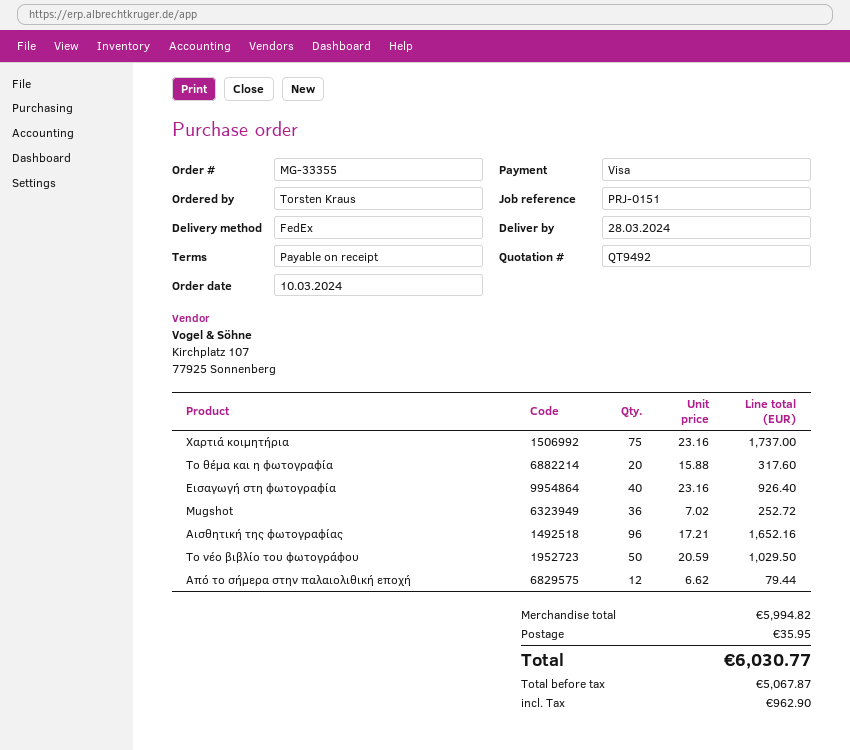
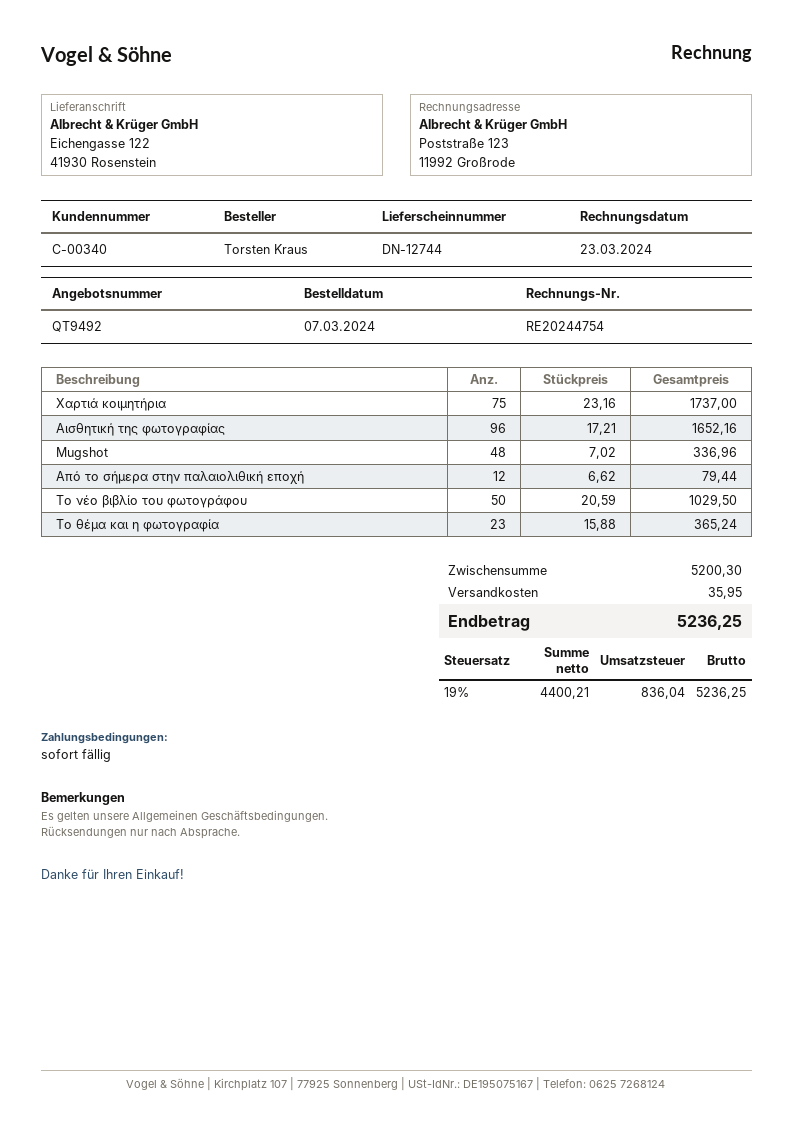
order date: 2024-03-10 -> 2024-03-07
Το θέμα και η φωτογραφία: 20 x 15.88 = 317.60 -> 23 x 15.88 = 365.24
Εισαγωγή στη φωτογραφία: 40 x 23.16 = 926.40 -> none
Mugshot: 36 x 7.02 = 252.72 -> 48 x 7.02 = 336.96
subtotal: 5994.82 -> 5200.30
net: 5067.87 -> 4400.21
tax: 962.90 -> 836.04
total: 6030.77 -> 5236.25

